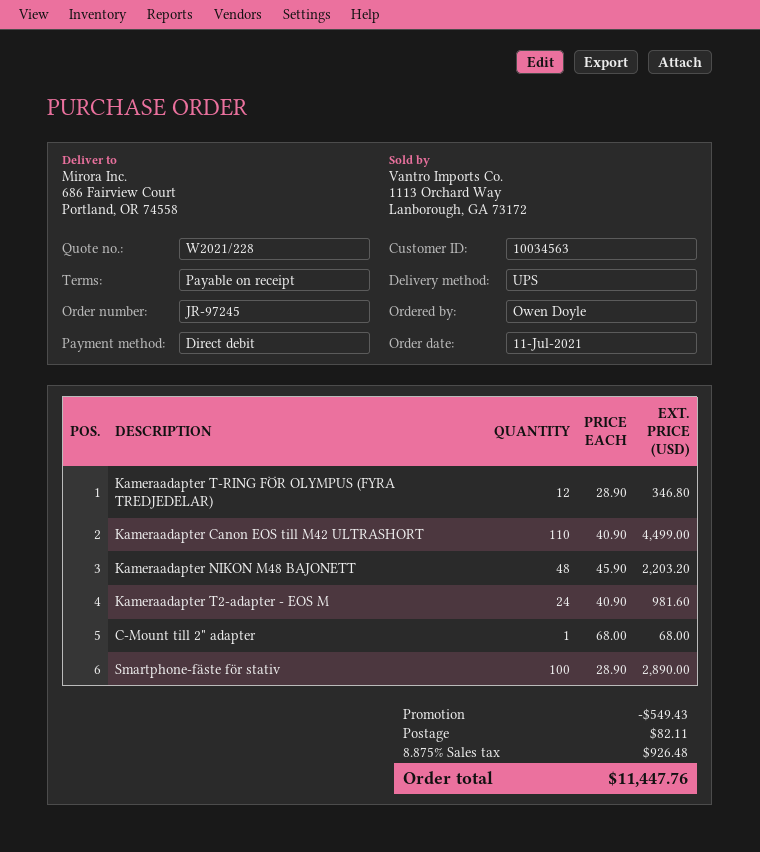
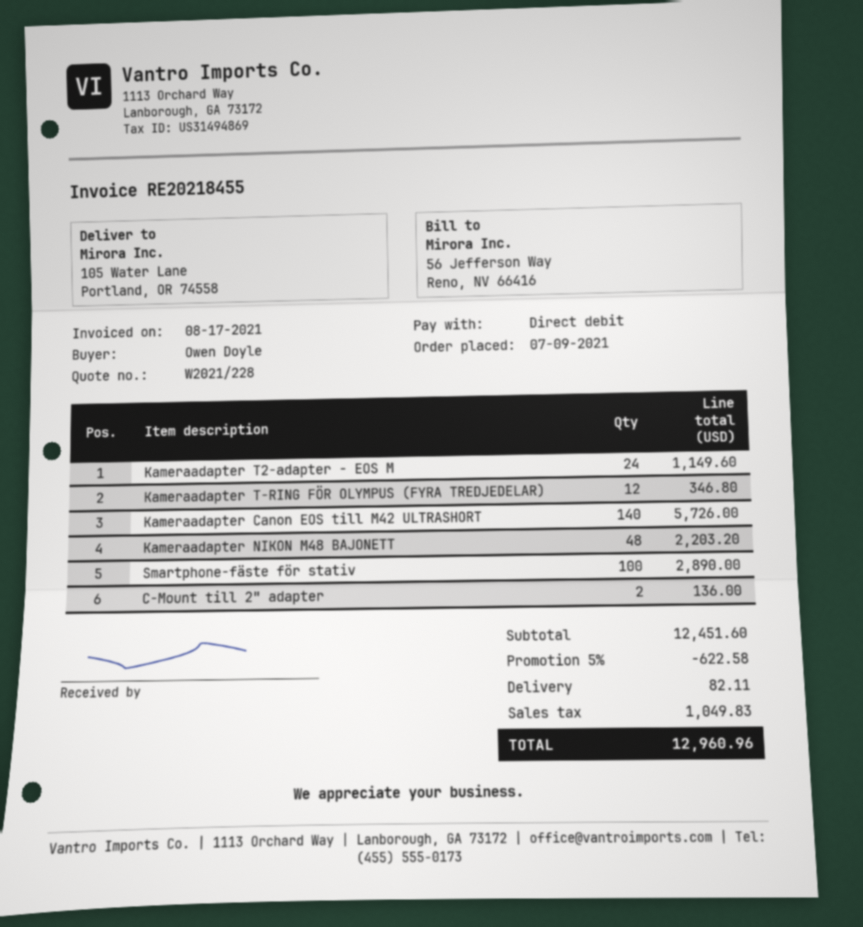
order date: 2021-07-11 -> 2021-07-09
ship to: 686 Fairview Court, Portland, OR 74558 -> 105 Water Lane, Portland, OR 74558
Kameraadapter Canon EOS till M42 ULTRASHORT: 110 for 4499.00 -> 140 for 5726.00
Kameraadapter T2-adapter - EOS M: 24 for 981.60 -> 24 for 1149.60
C-Mount till 2" adapter: 1 for 68.00 -> 2 for 136.00
discount: 549.43 -> 622.58
tax: 926.48 -> 1049.83
total: 11447.76 -> 12960.96

